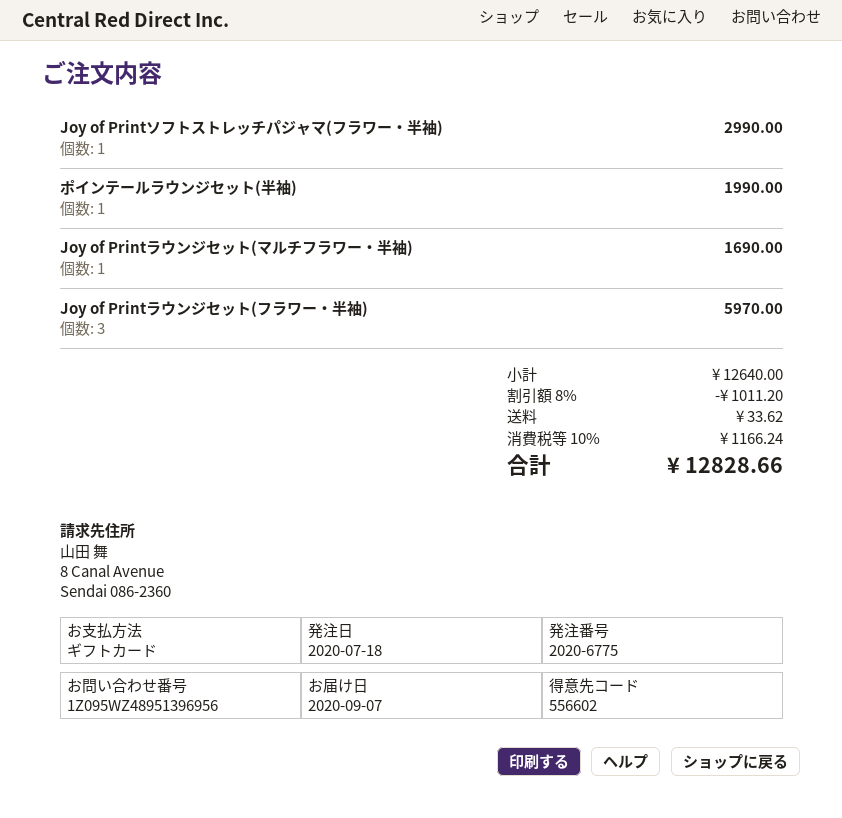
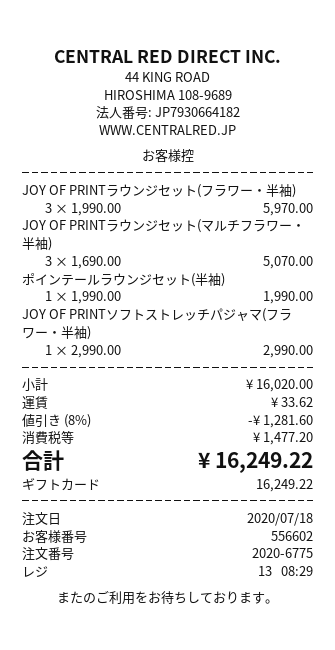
Joy of Printラウンジセット(マルチフラワー・半袖): 1 for 1690.00 -> 3 for 5070.00
subtotal: 12640.00 -> 16020.00
discount: 8% = 1011.20 -> 8% = 1281.60
tax: 1166.24 -> 1477.20
total: 12828.66 -> 16249.22

